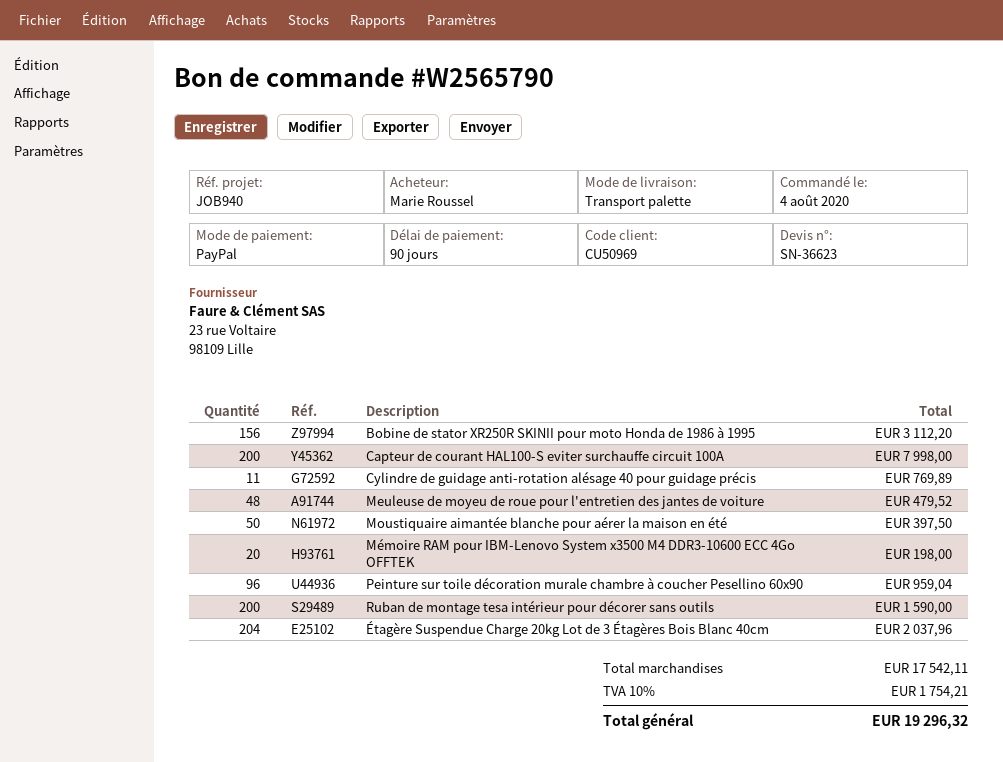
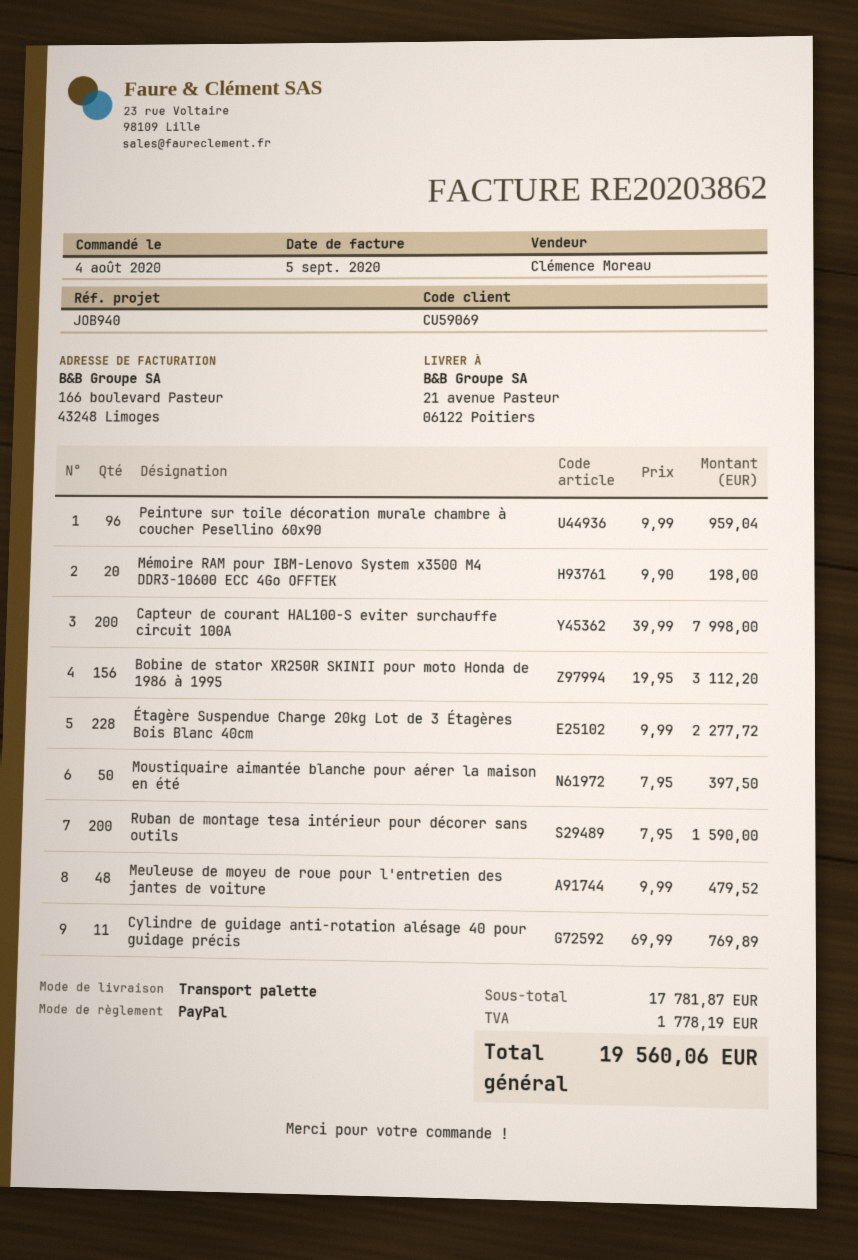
customer number: CU50969 -> CU59069
Étagère Suspendue Charge 20kg Lot de 3 Étagères Bois Blanc 40cm: 204 for 2037.96 -> 228 for 2277.72
subtotal: 17542.11 -> 17781.87
tax: 1754.21 -> 1778.19
total: 19296.32 -> 19560.06

